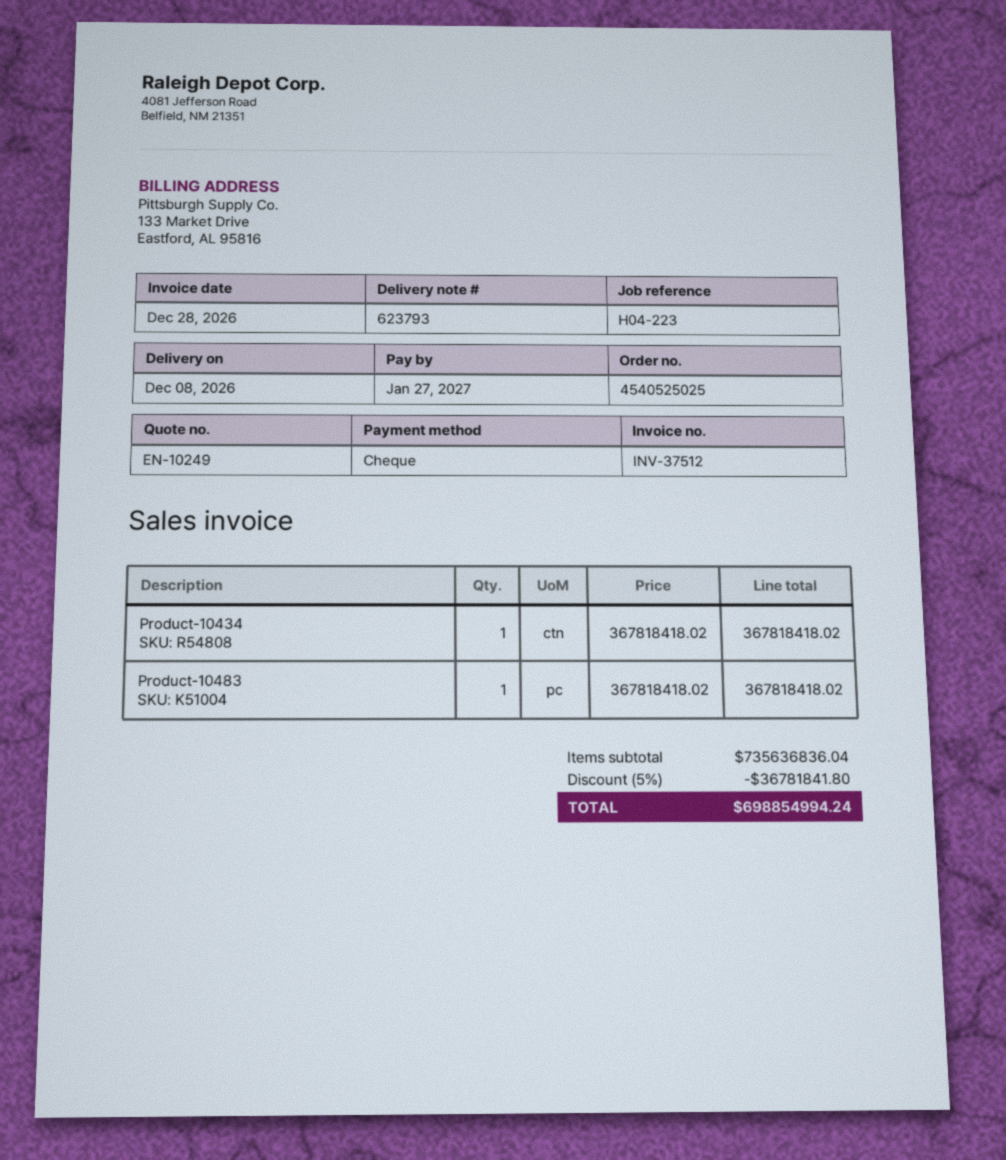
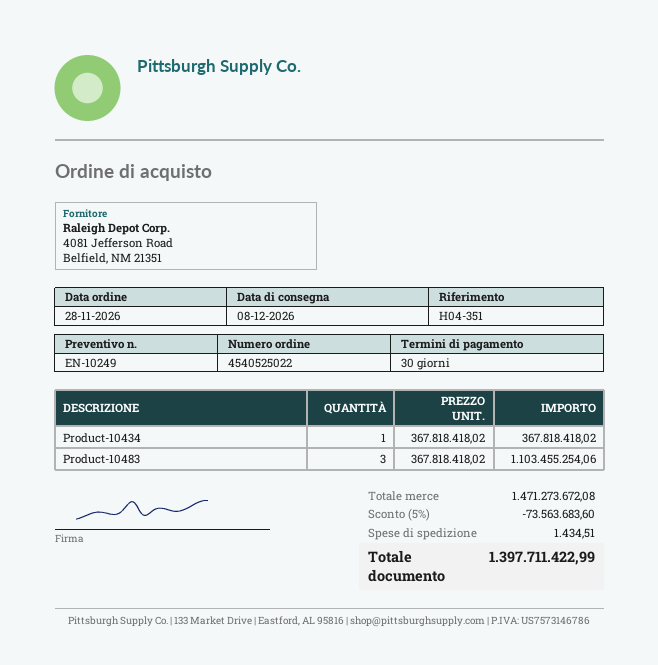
order number: 4540525025 -> 4540525022
reference: H04-223 -> H04-351
Product-10483: 1 x 367818418.02 = 367818418.02 -> 3 x 367818418.02 = 1103455254.06
subtotal: 735636836.04 -> 1471273672.08
discount: 5% = 36781841.80 -> 5% = 73563683.60
shipping: none -> 1434.51
total: 698854994.24 -> 1397711422.99

